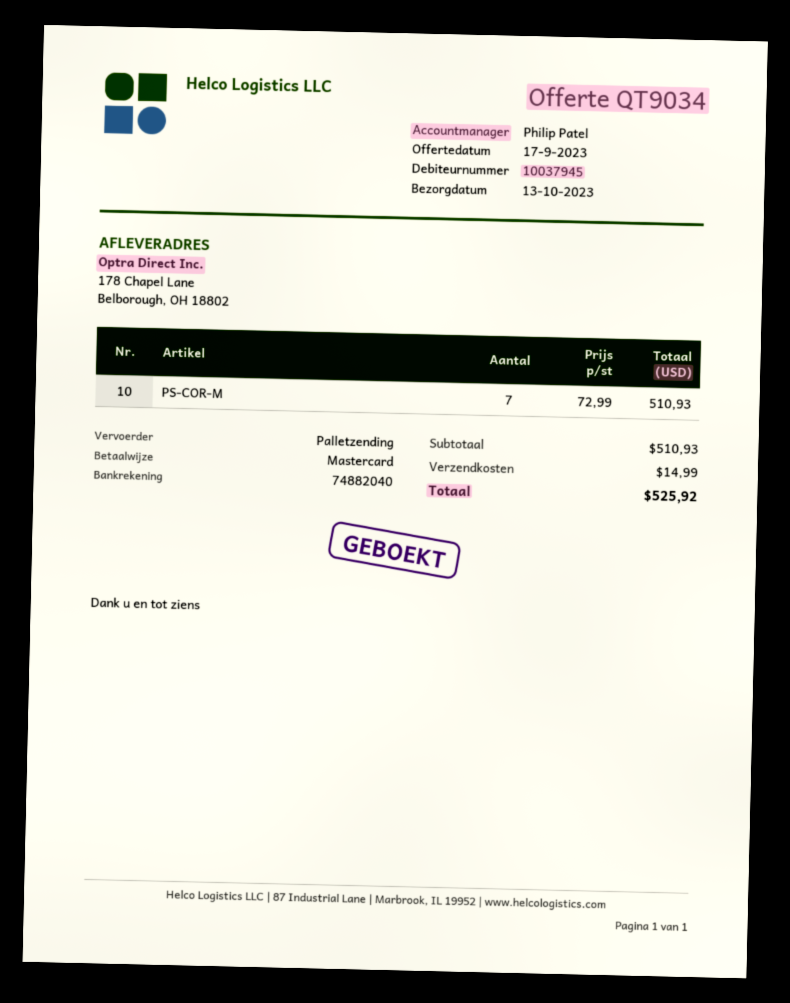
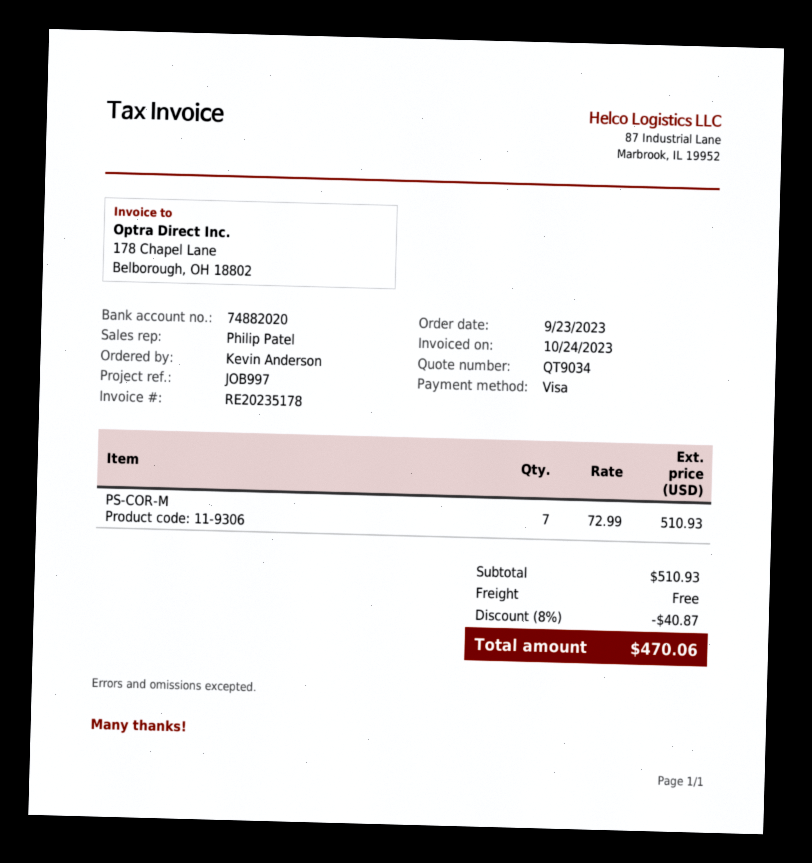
payment method: Mastercard -> Visa
bank account: 74882040 -> 74882020
discount: none -> 8% = 40.87
shipping: 14.99 -> 0.00
total: 525.92 -> 470.06

